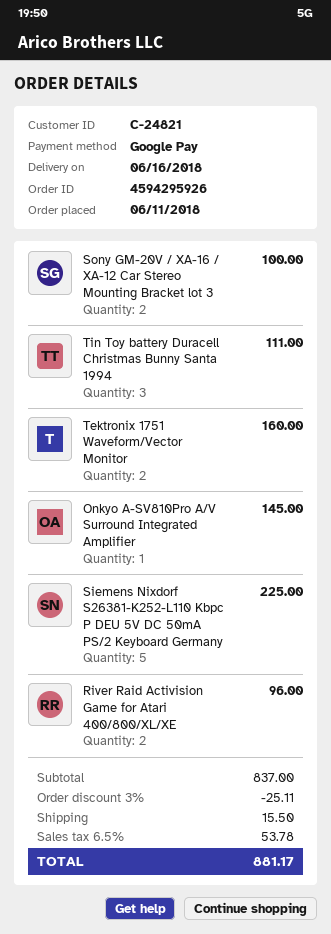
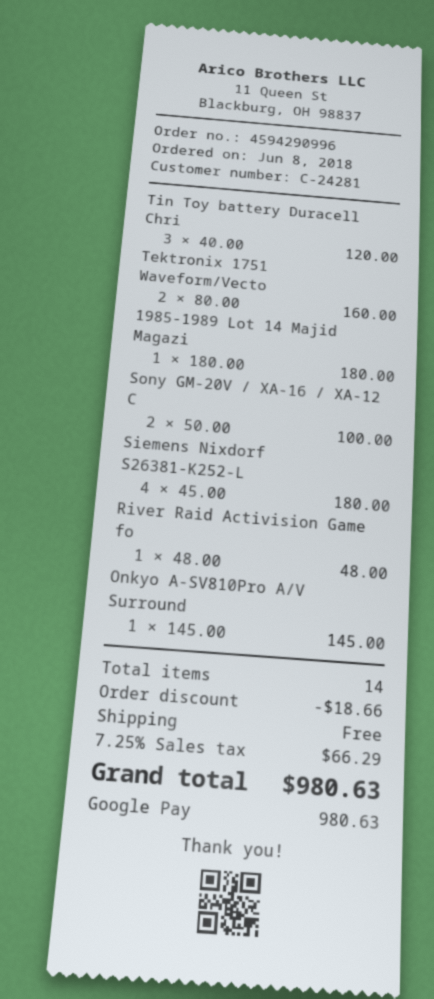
order number: 4594295926 -> 4594290996
order date: 2018-06-11 -> 2018-06-08
customer number: C-24821 -> C-24281
Tin Toy battery Duracell Christmas Bunny Santa 1994: 3 for 111.00 -> 3 for 120.00
Siemens Nixdorf S26381-K252-L110 Kbpc P DEU 5V DC 50mA PS/2 Keyboard Germany: 5 for 225.00 -> 4 for 180.00
River Raid Activision Game for Atari 400/800/XL/XE: 2 for 96.00 -> 1 for 48.00
1985-1989 Lot 14 Majid Magazi: none -> 1 for 180.00
discount: 25.11 -> 18.66
shipping: 15.50 -> 0.00
tax: 6.5% = 53.78 -> 7.25% = 66.29
total: 881.17 -> 980.63

